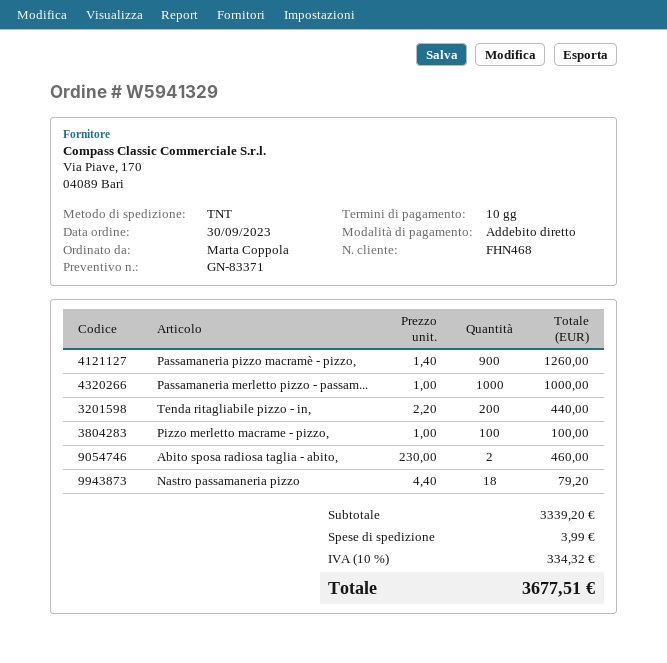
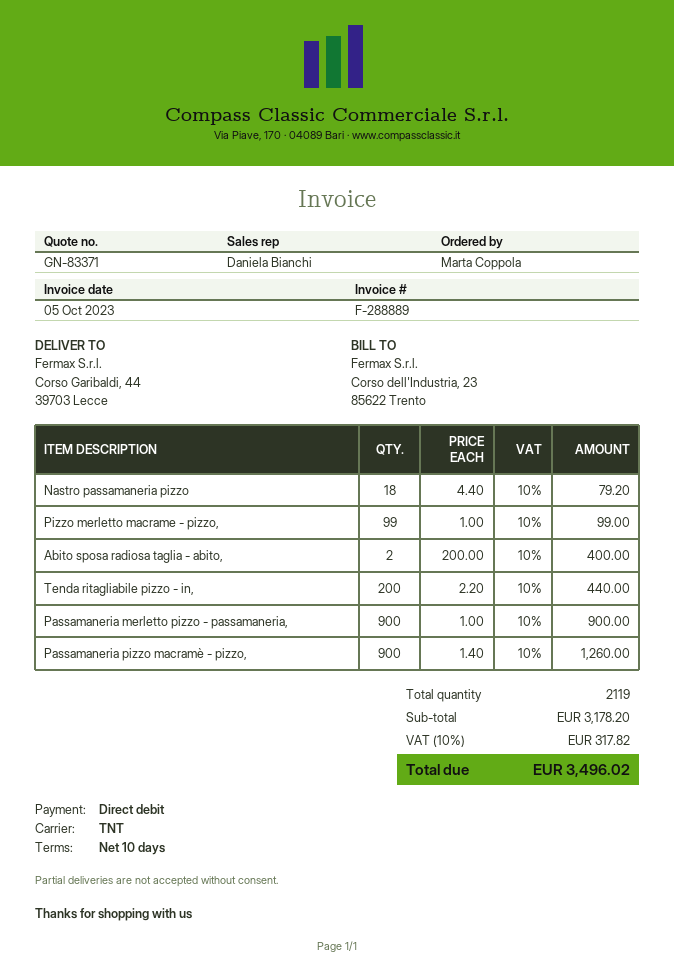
Passamaneria merletto pizzo - passam...: 1000 x 1.00 = 1000.00 -> 900 x 1.00 = 900.00
Pizzo merletto macrame - pizzo,: 100 x 1.00 = 100.00 -> 99 x 1.00 = 99.00
Abito sposa radiosa taglia - abito,: 2 x 230.00 = 460.00 -> 2 x 200.00 = 400.00
subtotal: 3339.20 -> 3178.20
shipping: 3.99 -> none
tax: 10% = 334.32 -> 10% = 317.82
total: 3677.51 -> 3496.02

